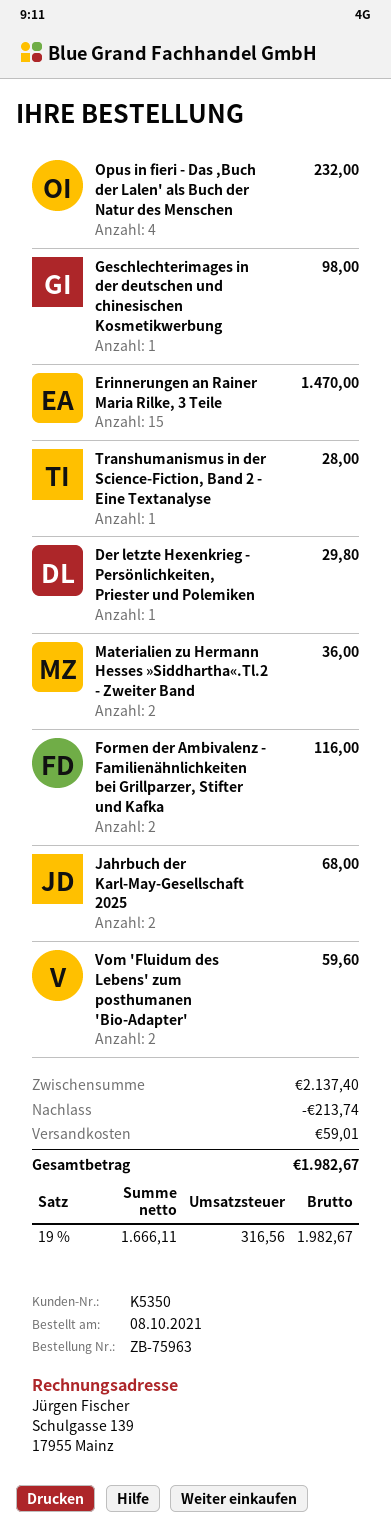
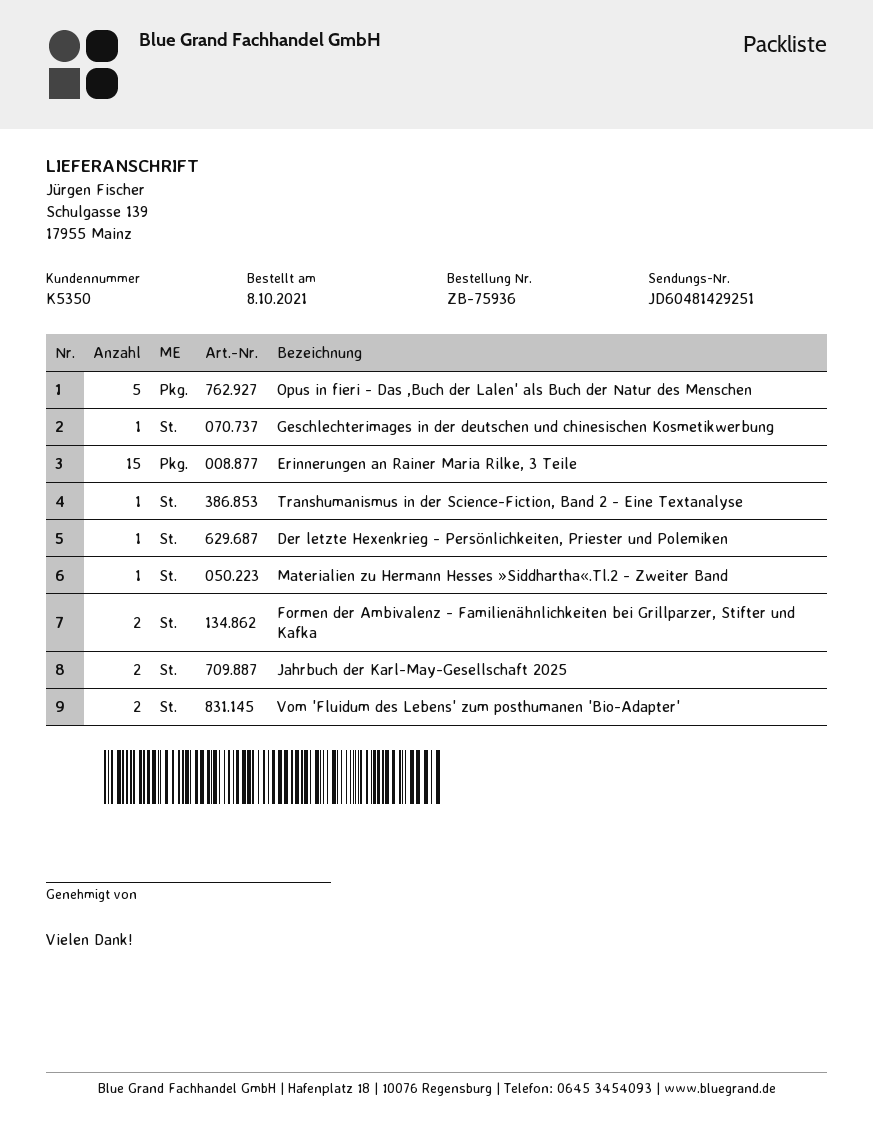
order number: ZB-75963 -> ZB-75936
Opus in fieri - Das ,Buch der Lalen' als Buch der Natur des Menschen: 4 -> 5
Materialien zu Hermann Hesses »Siddhartha«.Tl.2 - Zweiter Band: 2 -> 1

